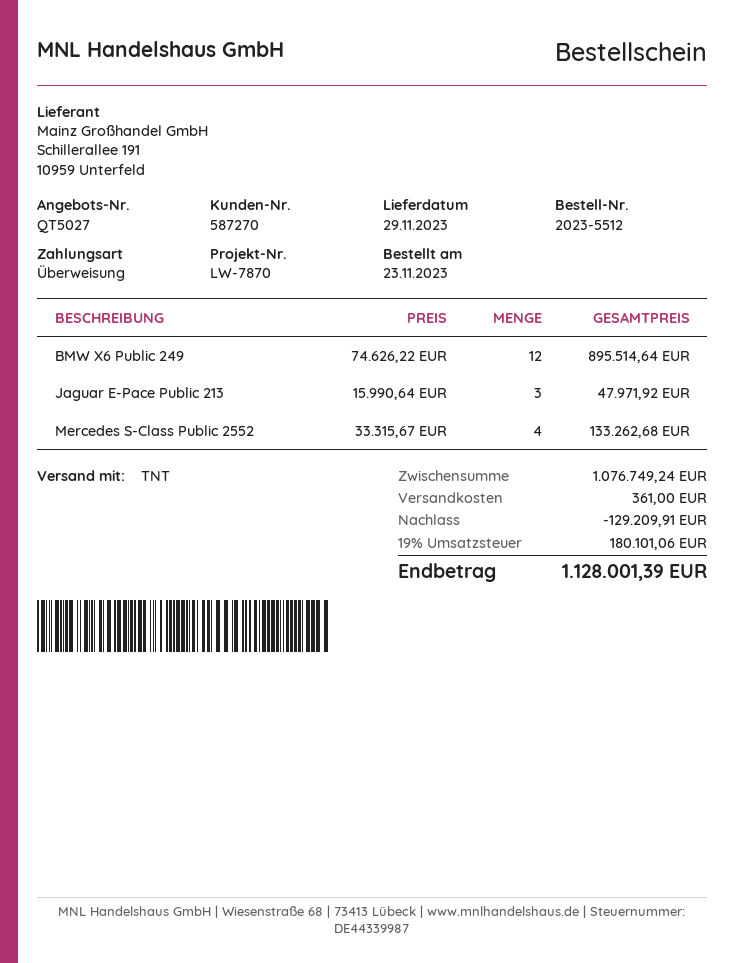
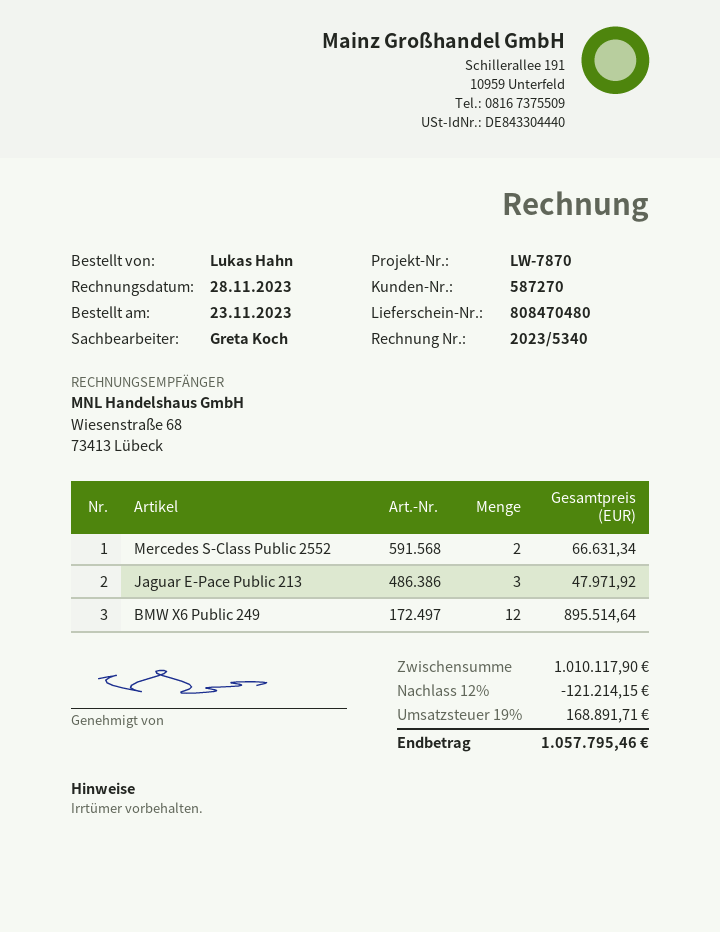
Mercedes S-Class Public 2552: 4 for 133262.68 -> 2 for 66631.34
subtotal: 1076749.24 -> 1010117.90
discount: 129209.91 -> 121214.15
shipping: 361.00 -> none
tax: 19% = 180101.06 -> 19% = 168891.71
total: 1128001.39 -> 1057795.46

